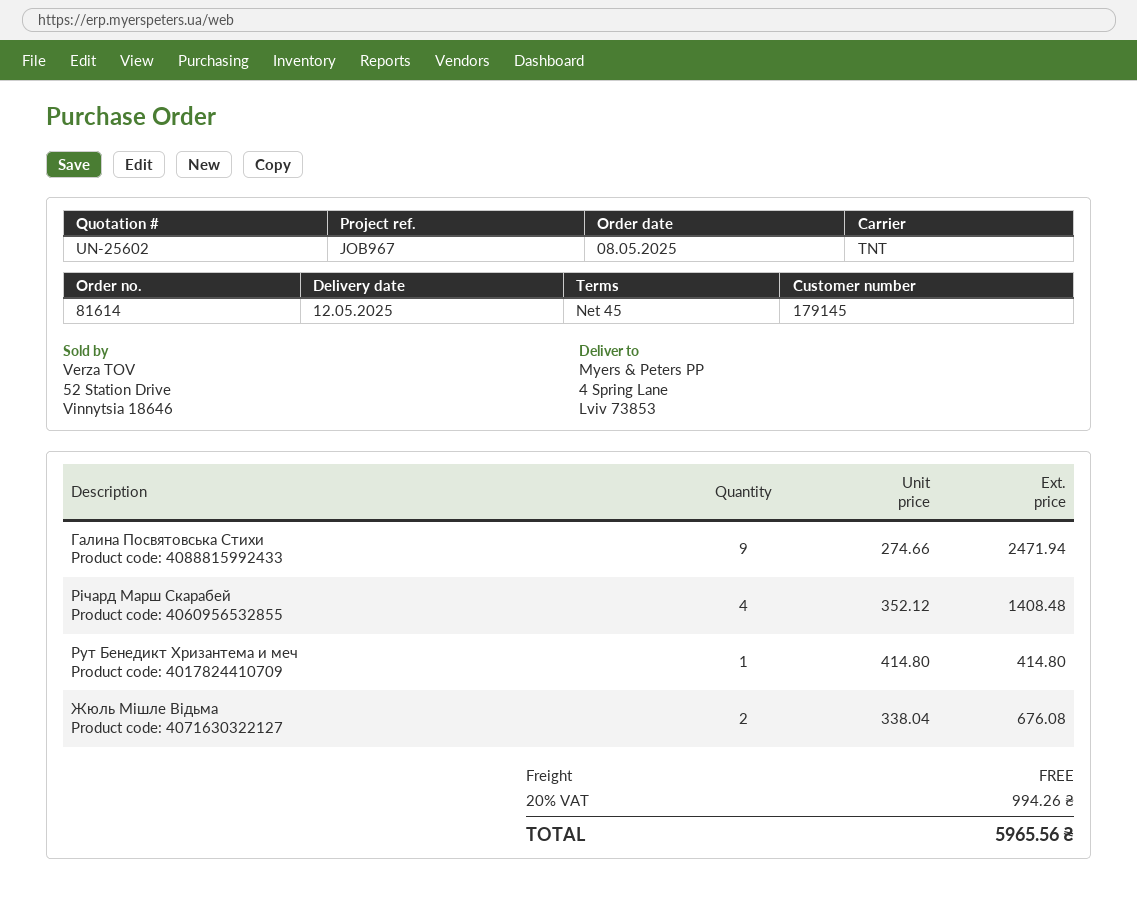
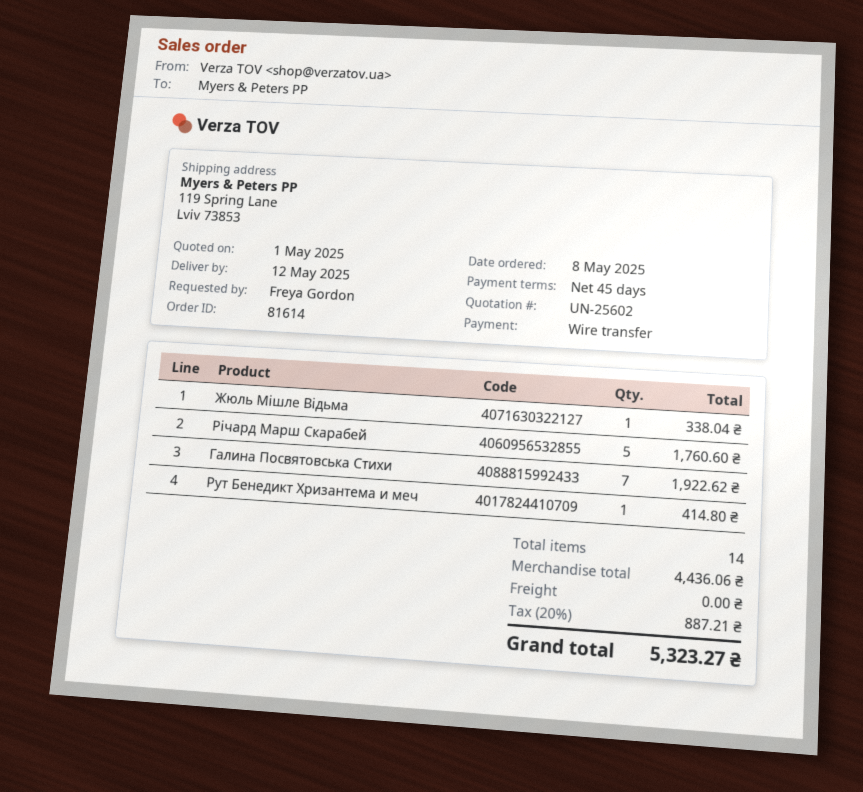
ship to: 4 Spring Lane, Lviv 73853 -> 119 Spring Lane, Lviv 73853
Галина Посвятовська Стихи: 9 for 2471.94 -> 7 for 1922.62
Річард Марш Скарабей: 4 for 1408.48 -> 5 for 1760.60
Жюль Мішле Відьма: 2 for 676.08 -> 1 for 338.04
tax: 20% = 994.26 -> 20% = 887.21
total: 5965.56 -> 5323.27

